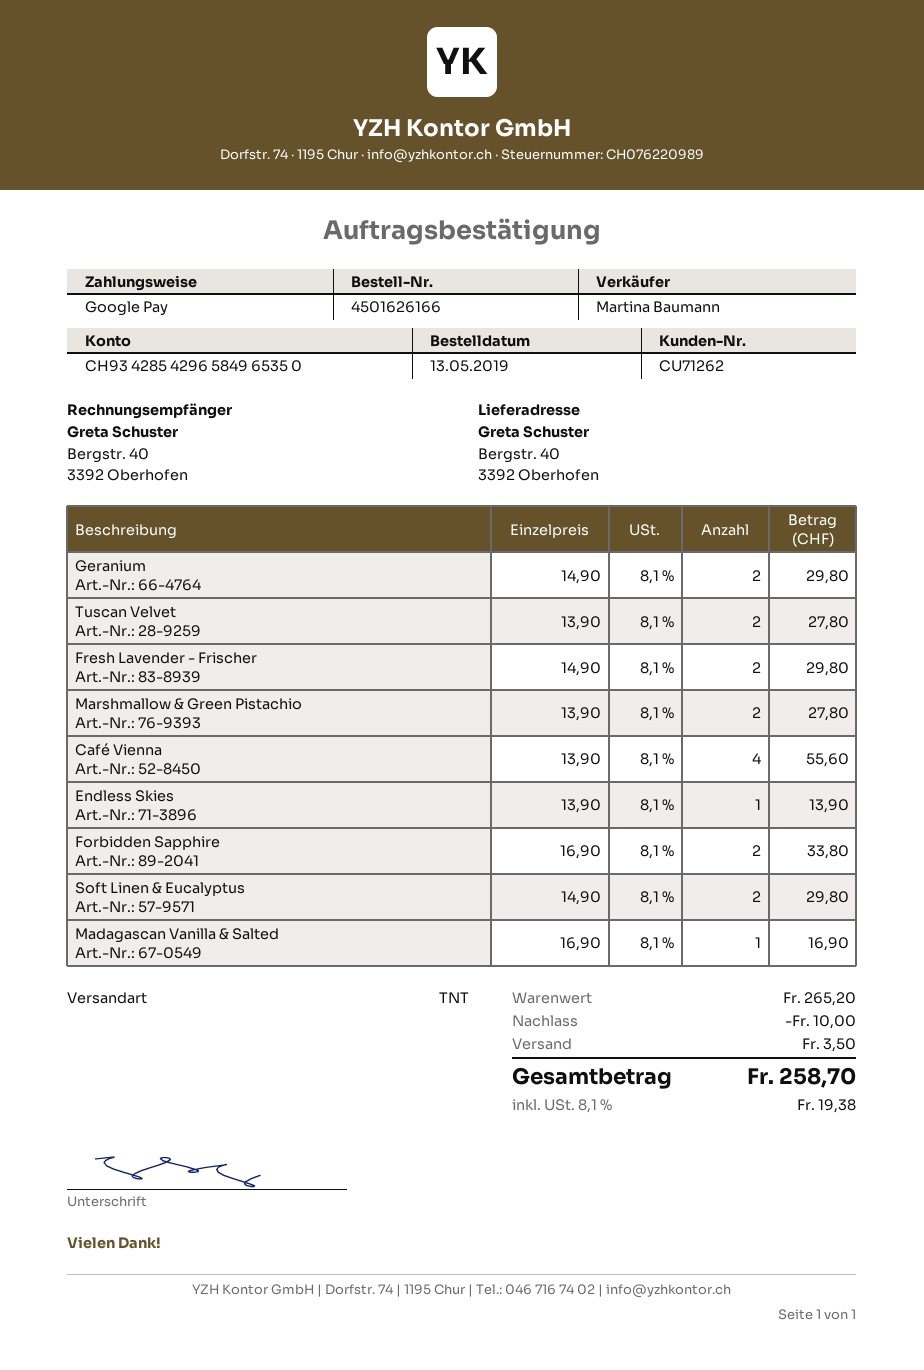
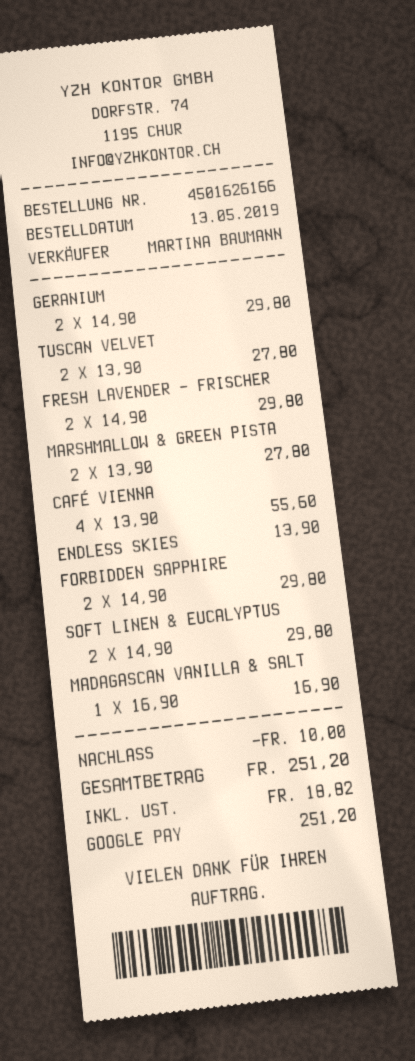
Forbidden Sapphire: 2 x 16.90 = 33.80 -> 2 x 14.90 = 29.80
shipping: 3.50 -> none
tax: 19.38 -> 18.82
total: 258.70 -> 251.20

